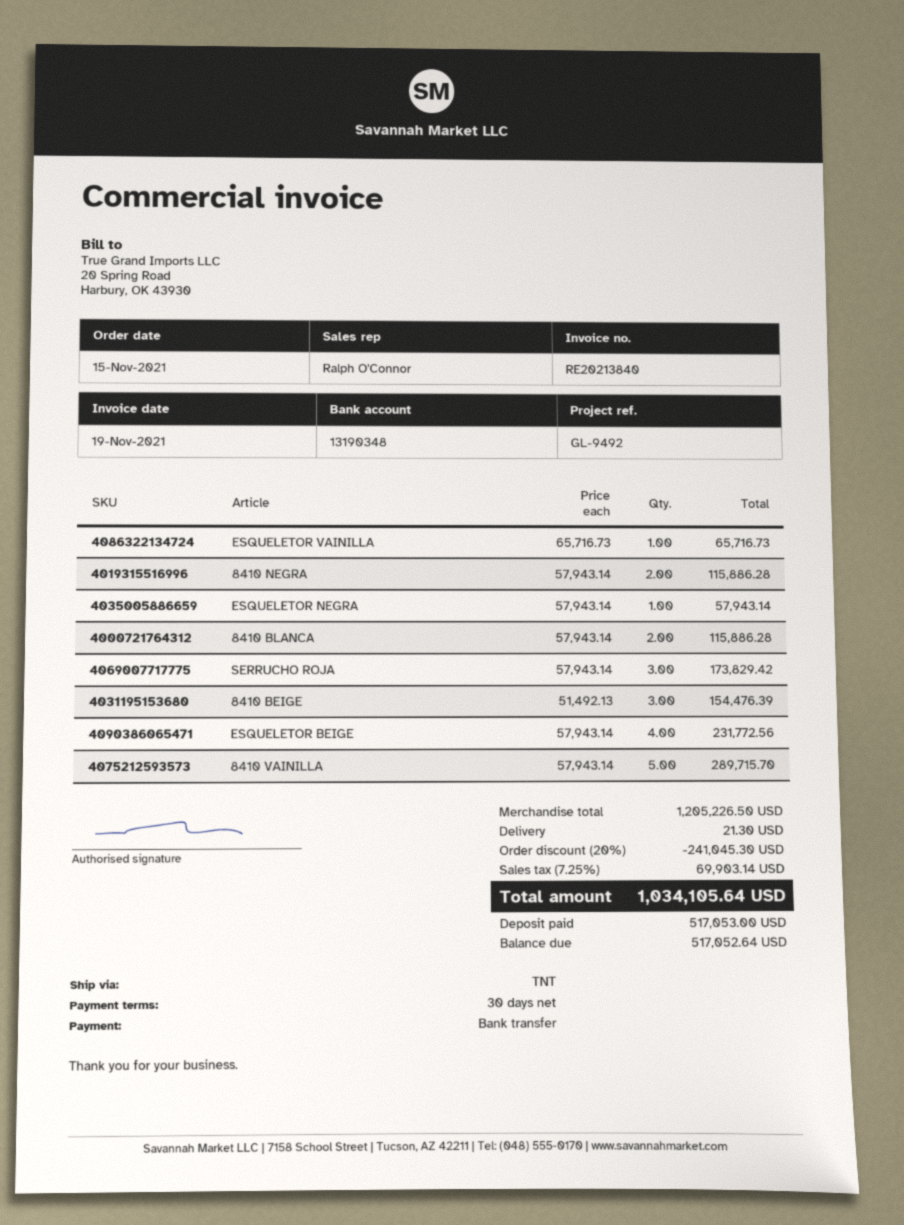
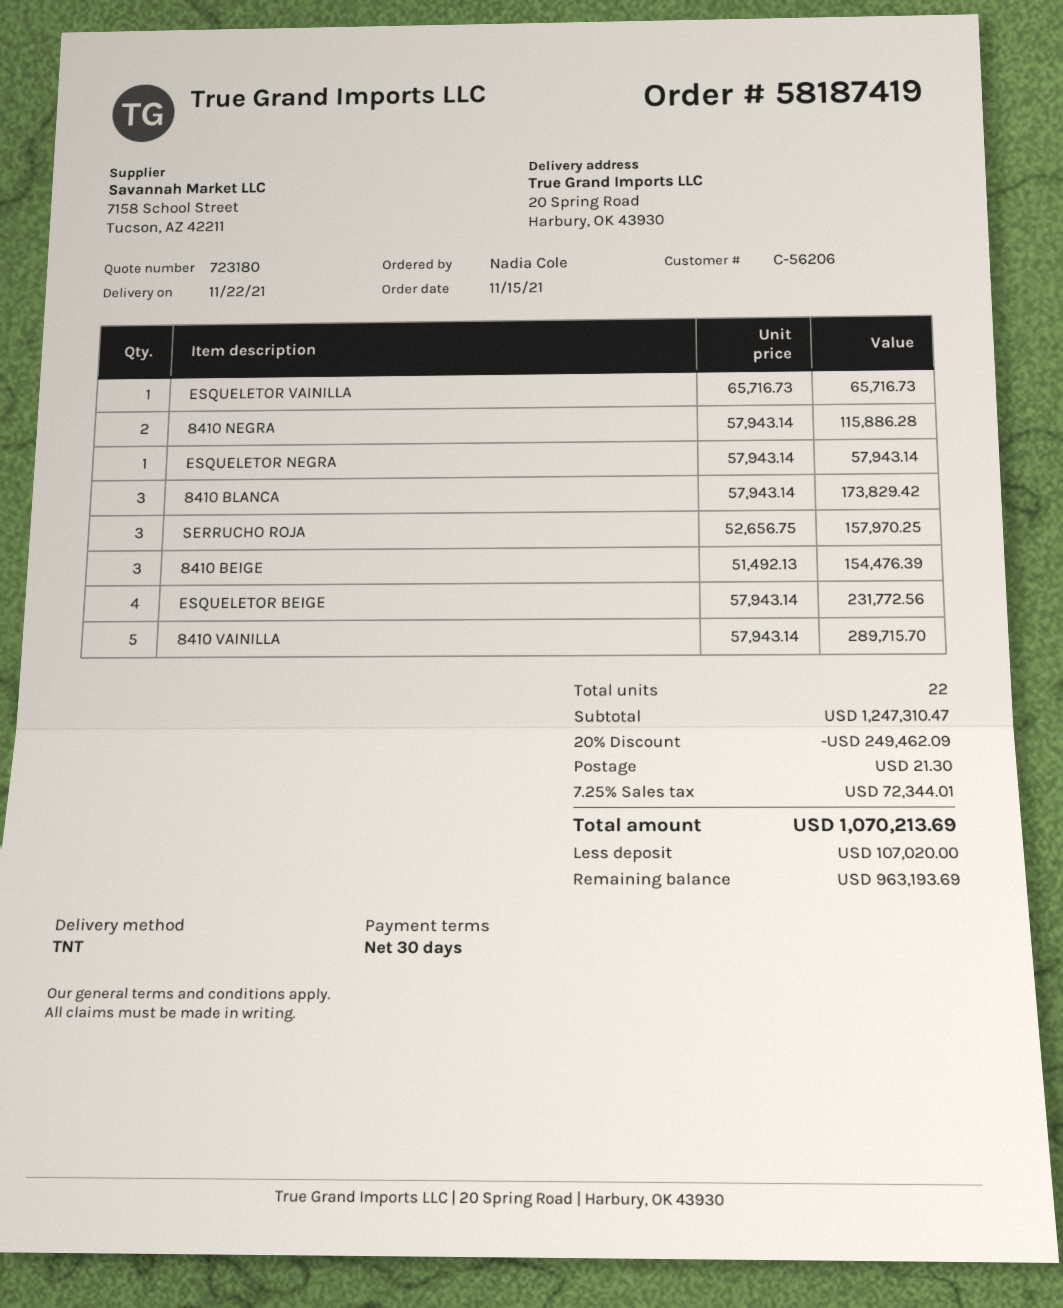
8410 BLANCA: 2 x 57943.14 = 115886.28 -> 3 x 57943.14 = 173829.42
SERRUCHO ROJA: 3 x 57943.14 = 173829.42 -> 3 x 52656.75 = 157970.25
subtotal: 1205226.50 -> 1247310.47
discount: 20% = 241045.30 -> 20% = 249462.09
tax: 7.25% = 69903.14 -> 7.25% = 72344.01
total: 1034105.64 -> 1070213.69
deposit: 517053.00 -> 107020.00
balance: 517052.64 -> 963193.69

